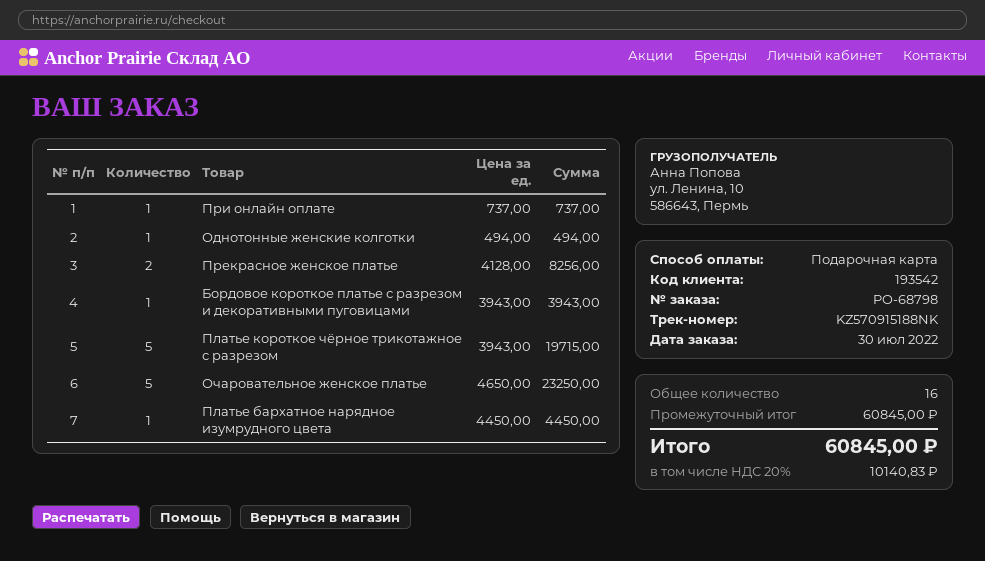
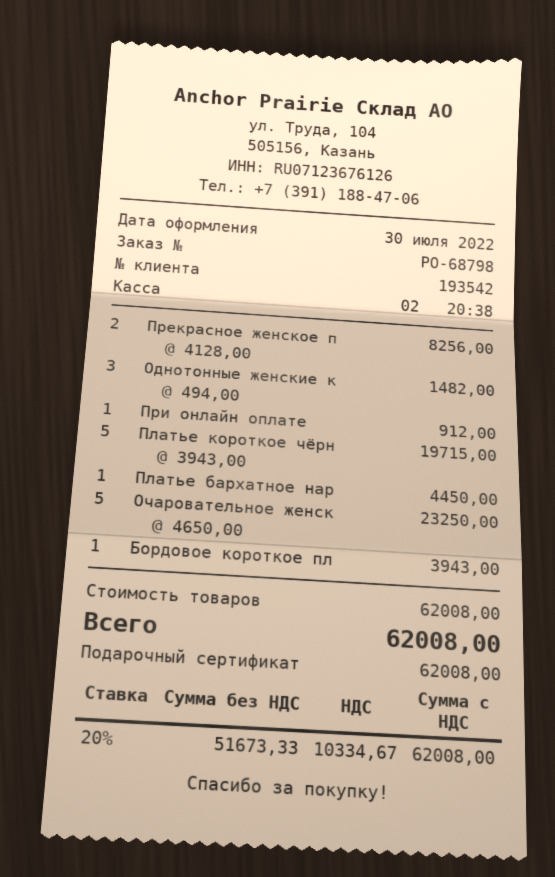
При онлайн оплате: 1 x 737.00 = 737.00 -> 1 x 912.00 = 912.00
Однотонные женские колготки: 1 x 494.00 = 494.00 -> 3 x 494.00 = 1482.00
subtotal: 60845.00 -> 62008.00
tax: 20% = 10140.83 -> 20% = 10334.67
total: 60845.00 -> 62008.00

